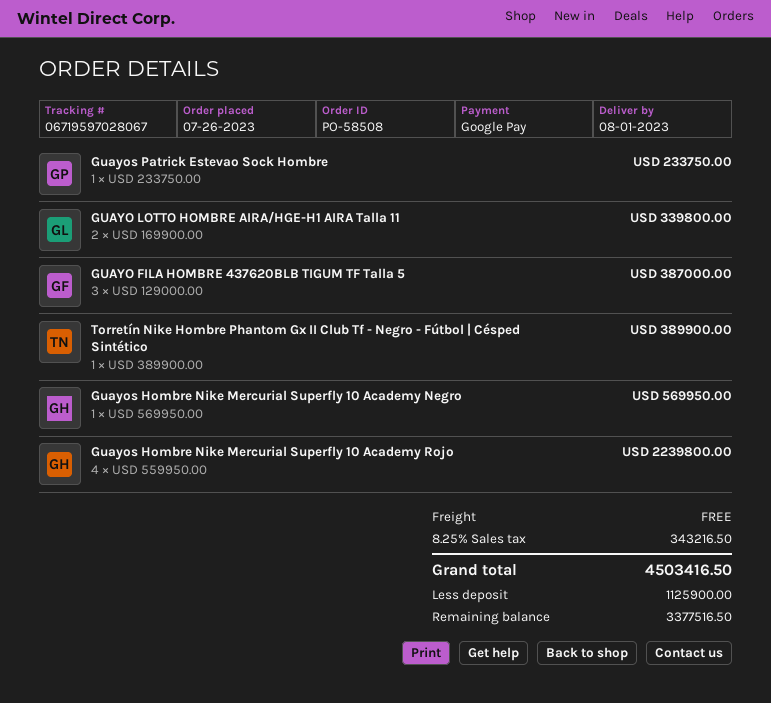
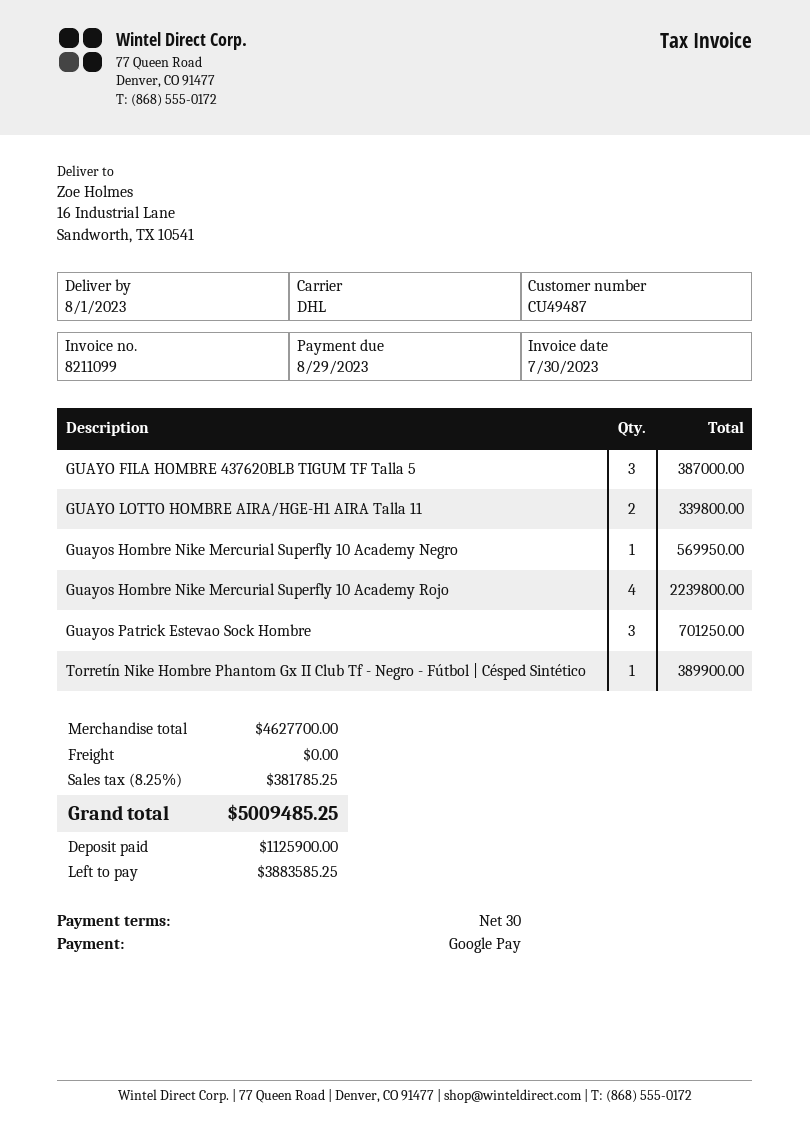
Guayos Patrick Estevao Sock Hombre: 1 for 233750.00 -> 3 for 701250.00
tax: 8.25% = 343216.50 -> 8.25% = 381785.25
total: 4503416.50 -> 5009485.25
balance: 3377516.50 -> 3883585.25

